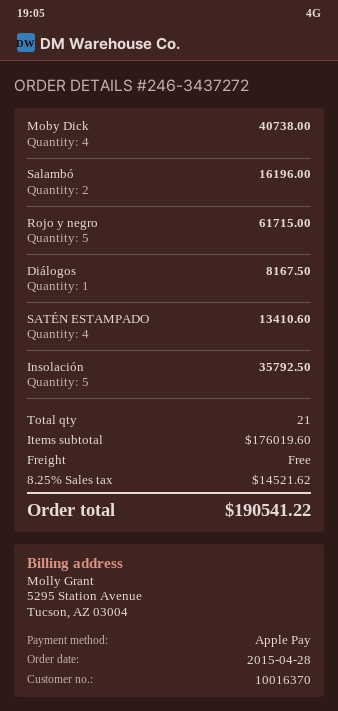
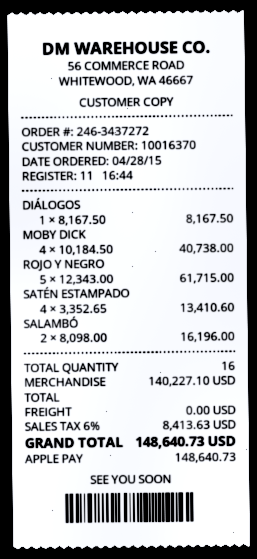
Insolación: 5 for 35792.50 -> none
total quantity: 21 -> 16
subtotal: 176019.60 -> 140227.10
tax: 8.25% = 14521.62 -> 6% = 8413.63
total: 190541.22 -> 148640.73

